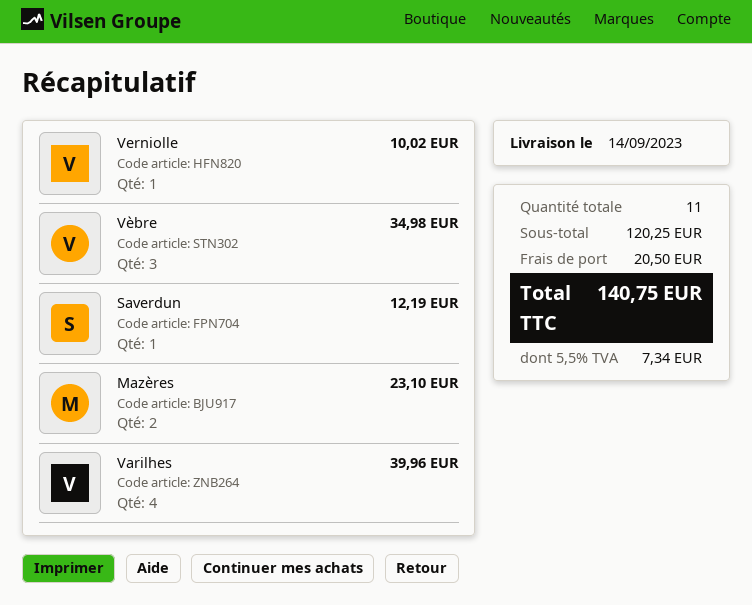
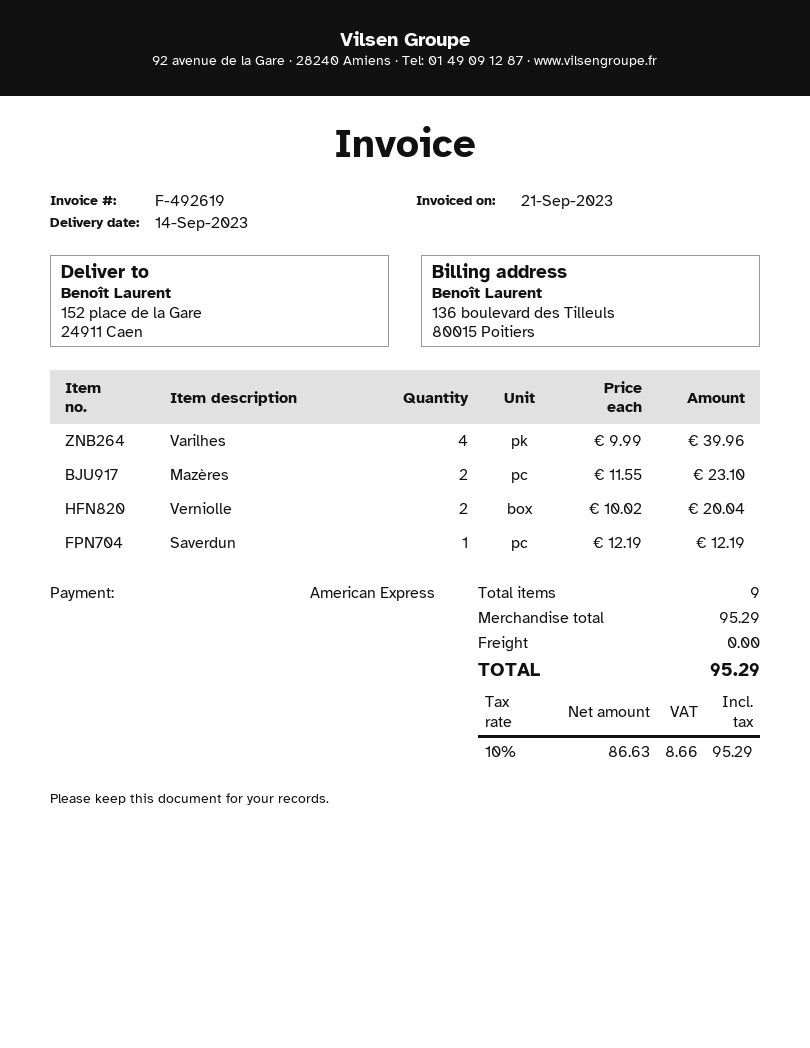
Verniolle: 1 for 10.02 -> 2 for 20.04
Vèbre: 3 for 34.98 -> none
total quantity: 11 -> 9
subtotal: 120.25 -> 95.29
shipping: 20.50 -> 0.00
tax: 5.5% = 7.34 -> 10% = 8.66
total: 140.75 -> 95.29

